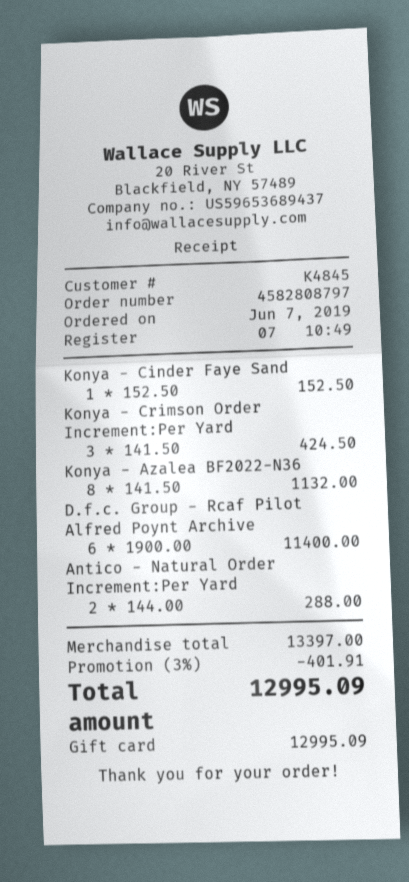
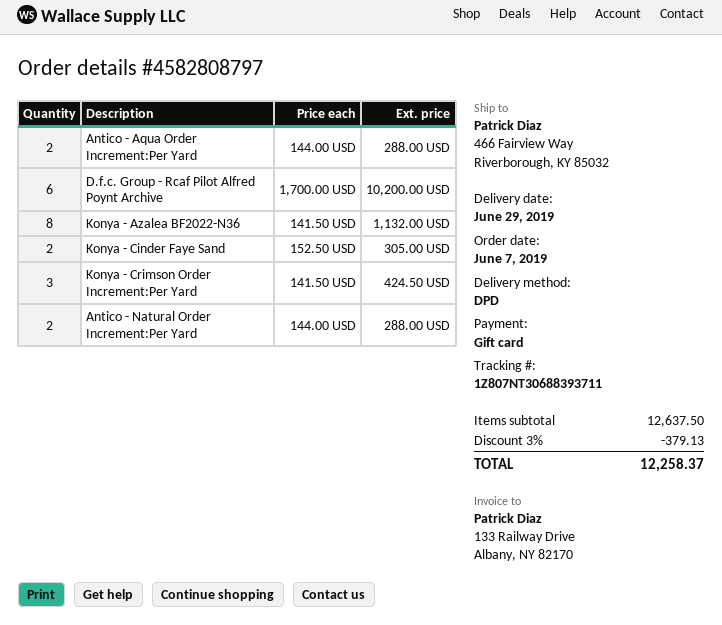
Konya - Cinder Faye Sand: 1 x 152.50 = 152.50 -> 2 x 152.50 = 305.00
D.f.c. Group - Rcaf Pilot Alfred Poynt Archive: 6 x 1900.00 = 11400.00 -> 6 x 1700.00 = 10200.00
Antico - Aqua Order Increment:Per Yard: none -> 2 x 144.00 = 288.00
subtotal: 13397.00 -> 12637.50
discount: 3% = 401.91 -> 3% = 379.13
total: 12995.09 -> 12258.37

